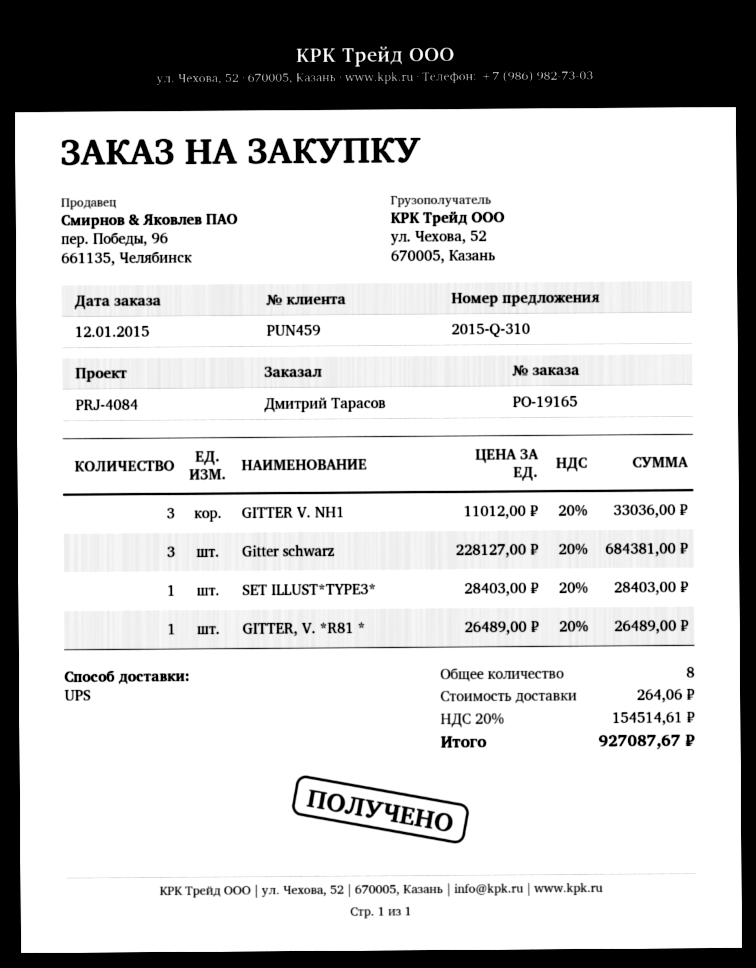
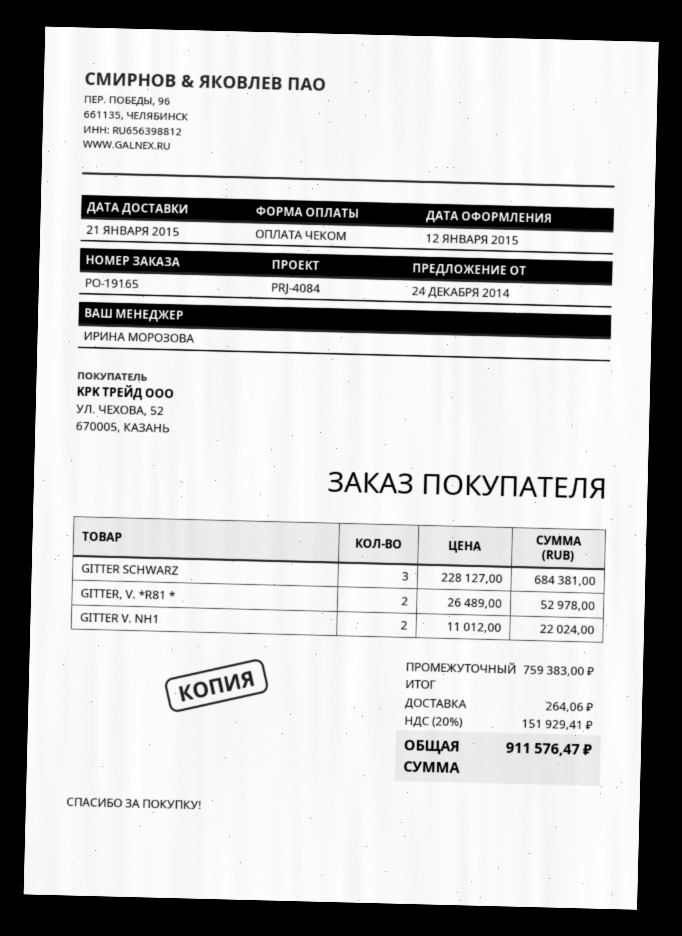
GITTER V. NH1: 3 x 11012.00 = 33036.00 -> 2 x 11012.00 = 22024.00
SET ILLUST*TYPE3*: 1 x 28403.00 = 28403.00 -> none
GITTER, V. *R81 *: 1 x 26489.00 = 26489.00 -> 2 x 26489.00 = 52978.00
tax: 20% = 154514.61 -> 20% = 151929.41
total: 927087.67 -> 911576.47

